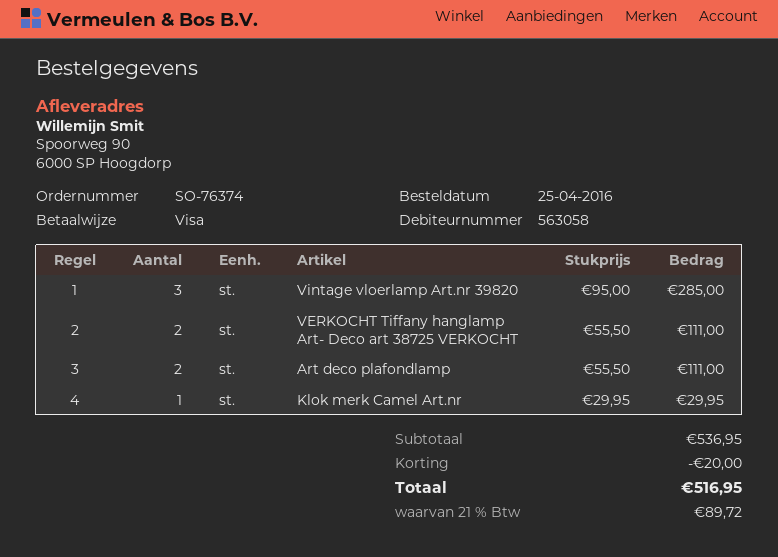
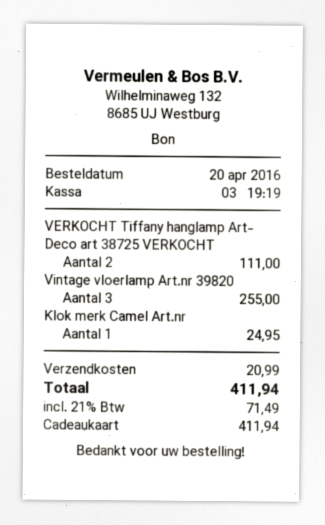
order date: 2016-04-25 -> 2016-04-20
payment method: Visa -> gift card
Vintage vloerlamp Art.nr 39820: 3 for 285.00 -> 3 for 255.00
Art deco plafondlamp: 2 for 111.00 -> none
Klok merk Camel Art.nr: 1 for 29.95 -> 1 for 24.95
discount: 20.00 -> none
shipping: none -> 20.99
tax: 21% = 89.72 -> 21% = 71.49
total: 516.95 -> 411.94

